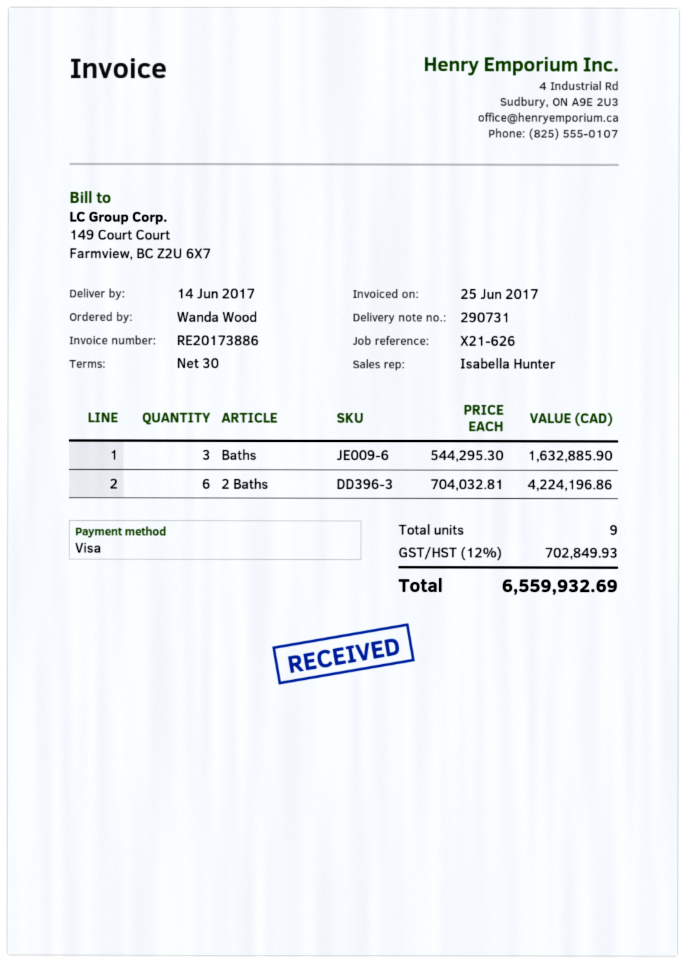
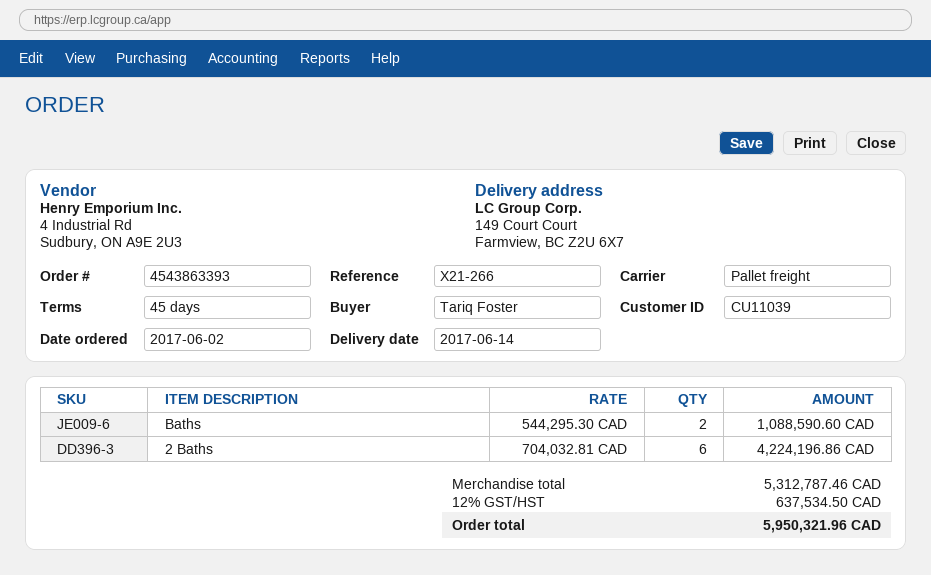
payment terms: 30 days -> 45 days
reference: X21-626 -> X21-266
ordered by: Wanda Wood -> Tariq Foster
Baths: 3 x 544295.30 = 1632885.90 -> 2 x 544295.30 = 1088590.60
tax: 12% = 702849.93 -> 12% = 637534.50
total: 6559932.69 -> 5950321.96

